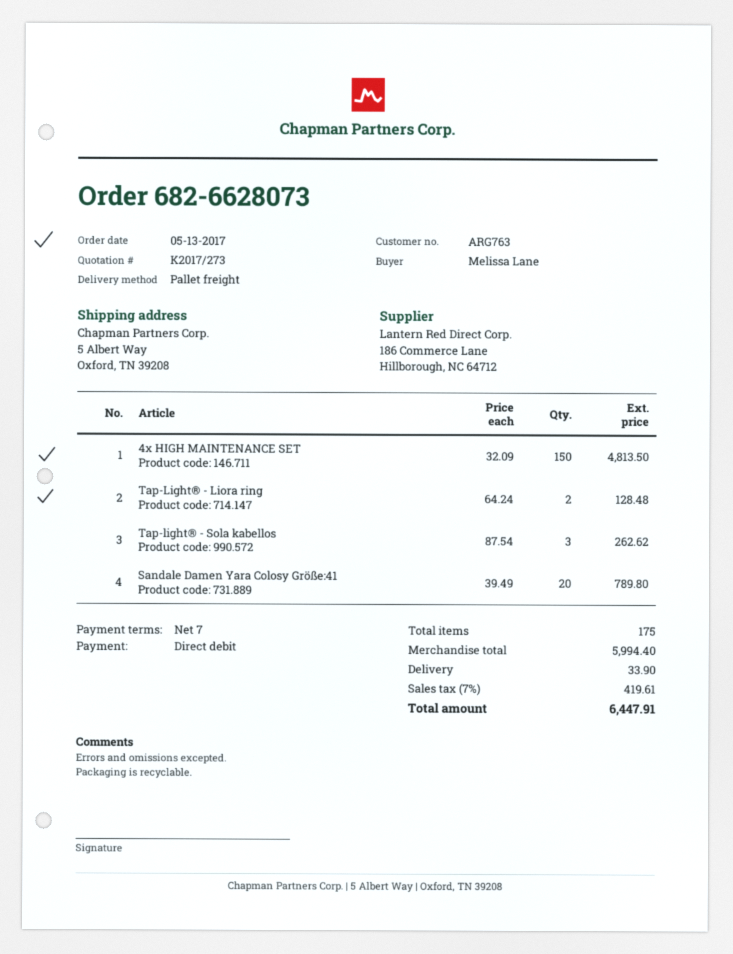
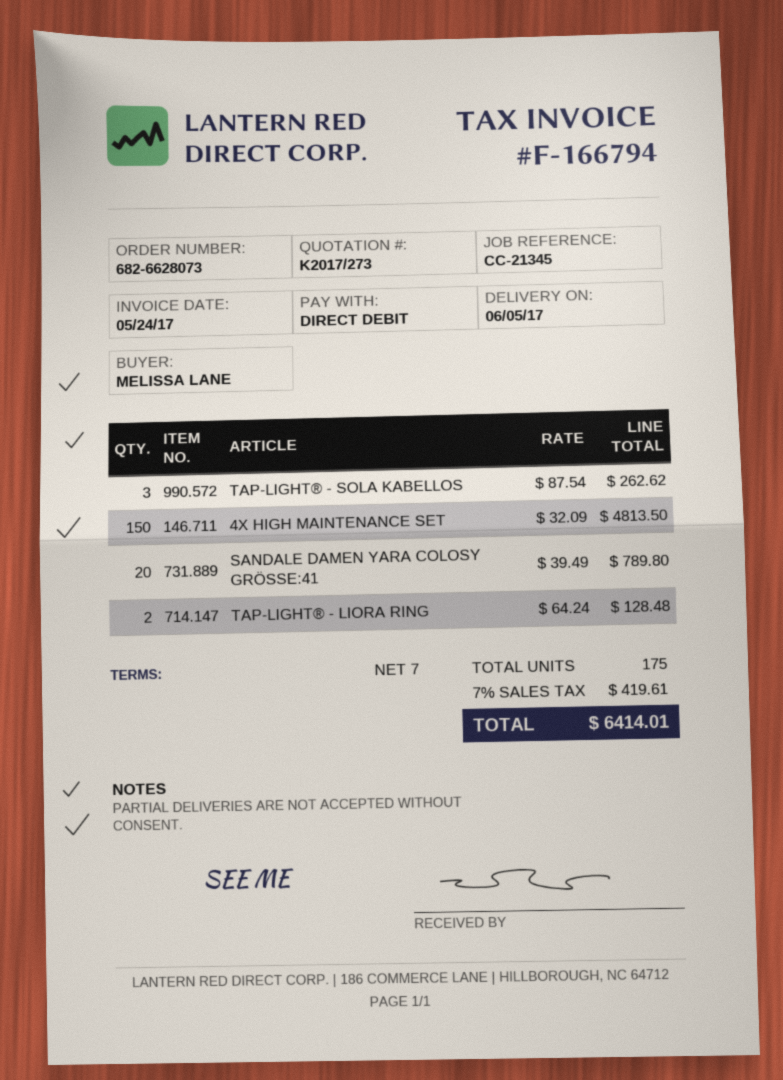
shipping: 33.90 -> none
total: 6447.91 -> 6414.01

